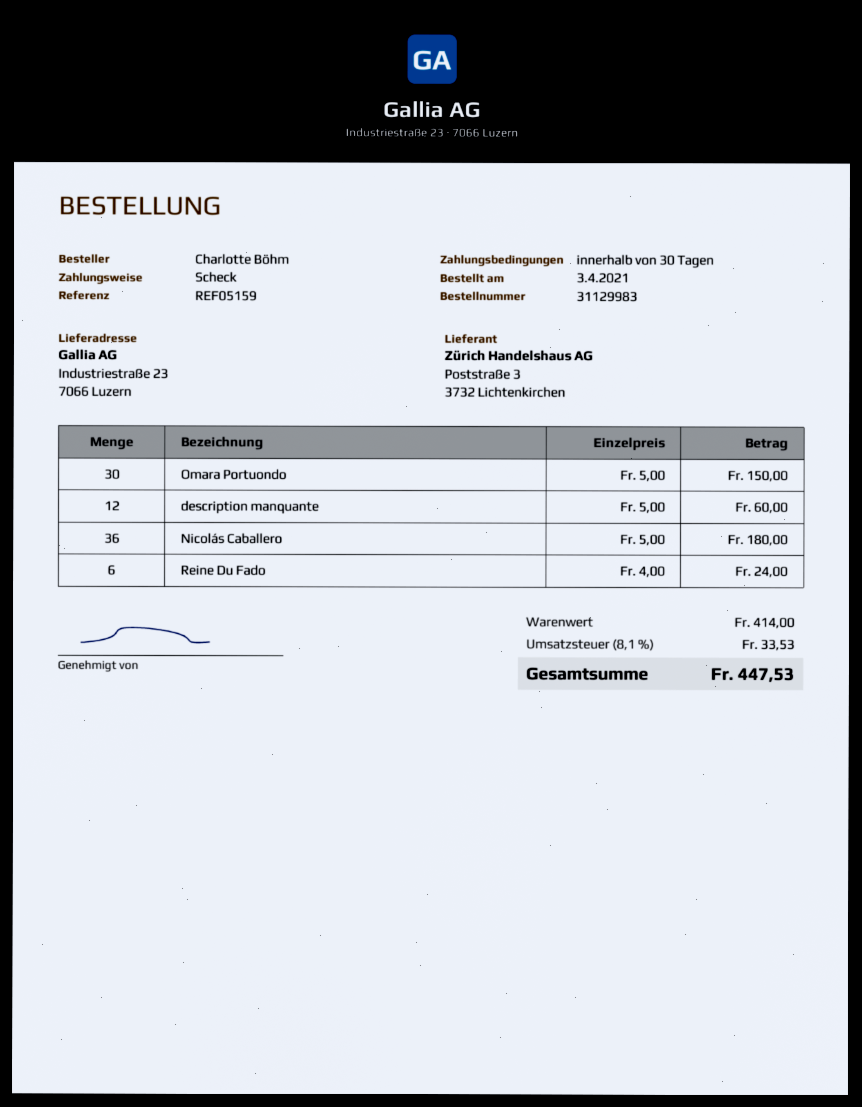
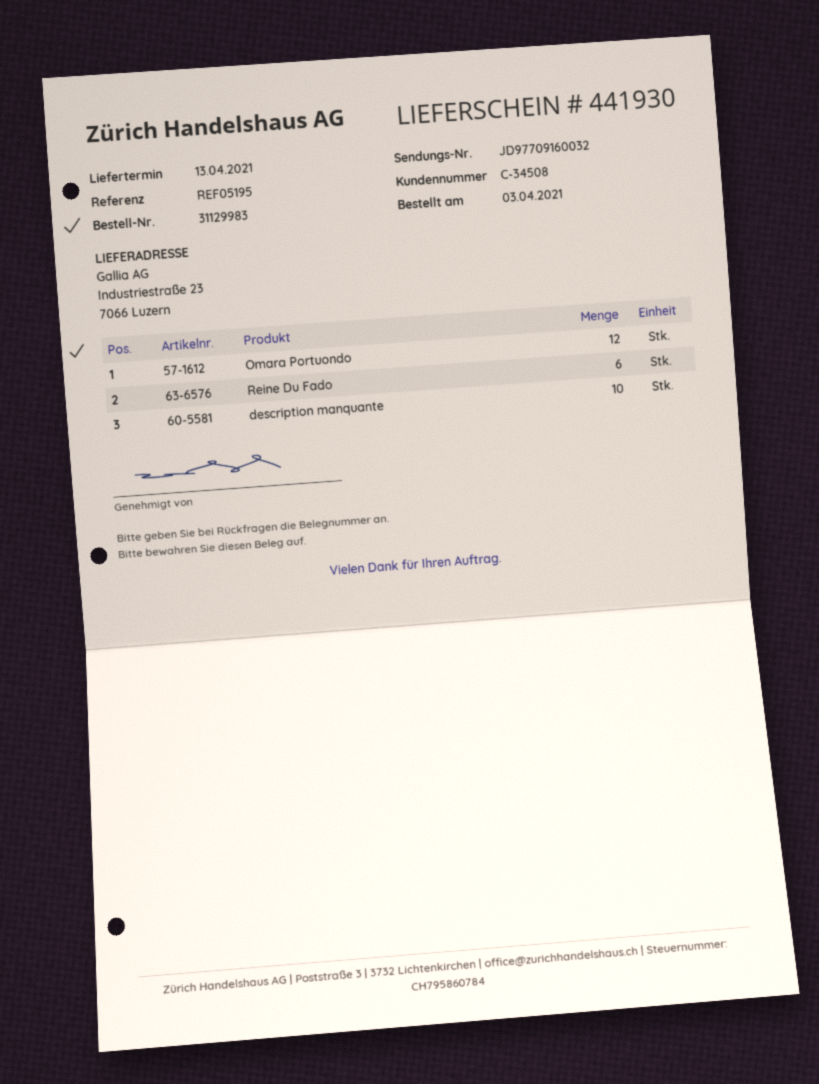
reference: REF05159 -> REF05195
Omara Portuondo: 30 -> 12
description manquante: 12 -> 10
Nicolás Caballero: 36 -> none

